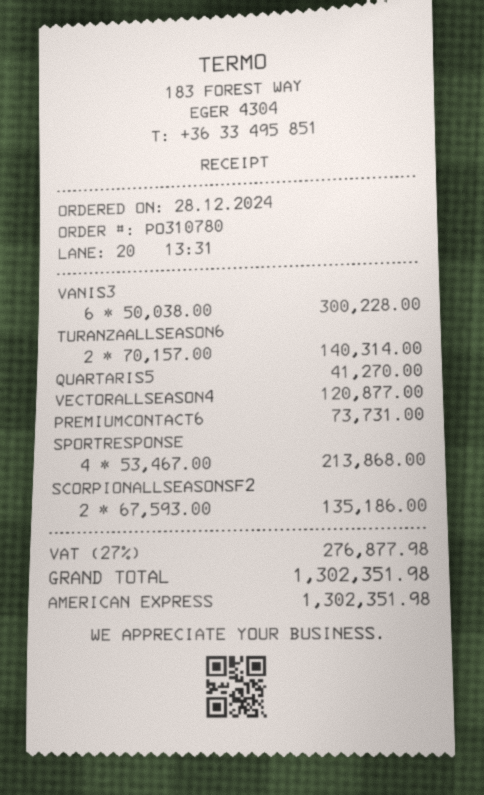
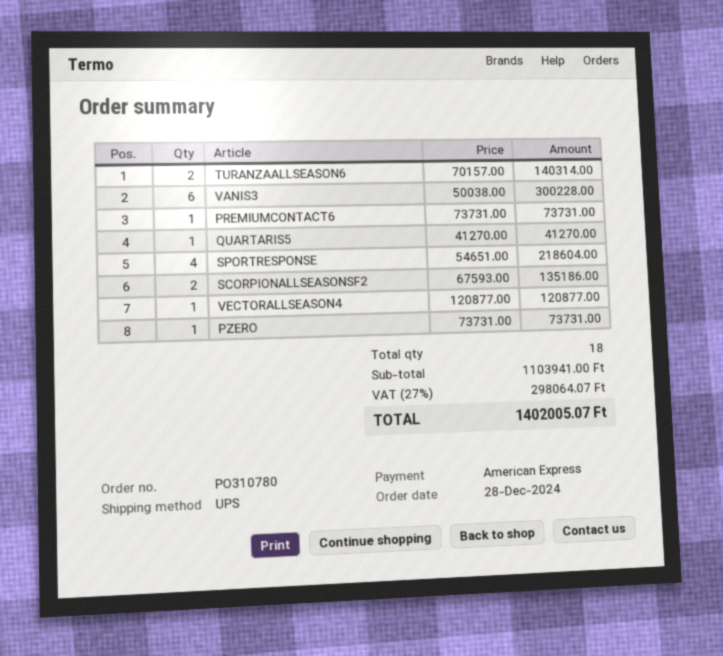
SPORTRESPONSE: 4 x 53467.00 = 213868.00 -> 4 x 54651.00 = 218604.00
PZERO: none -> 1 x 73731.00 = 73731.00
tax: 27% = 276877.98 -> 27% = 298064.07
total: 1302351.98 -> 1402005.07

